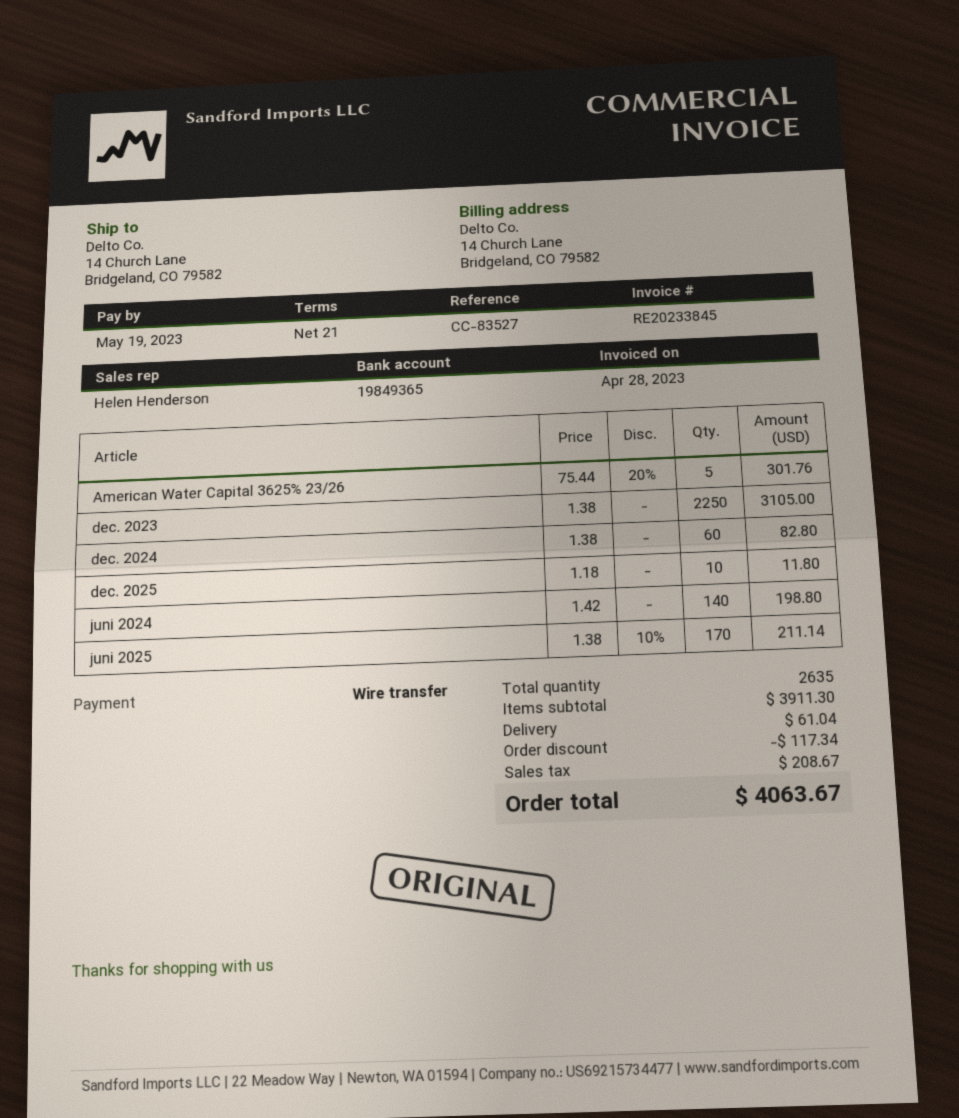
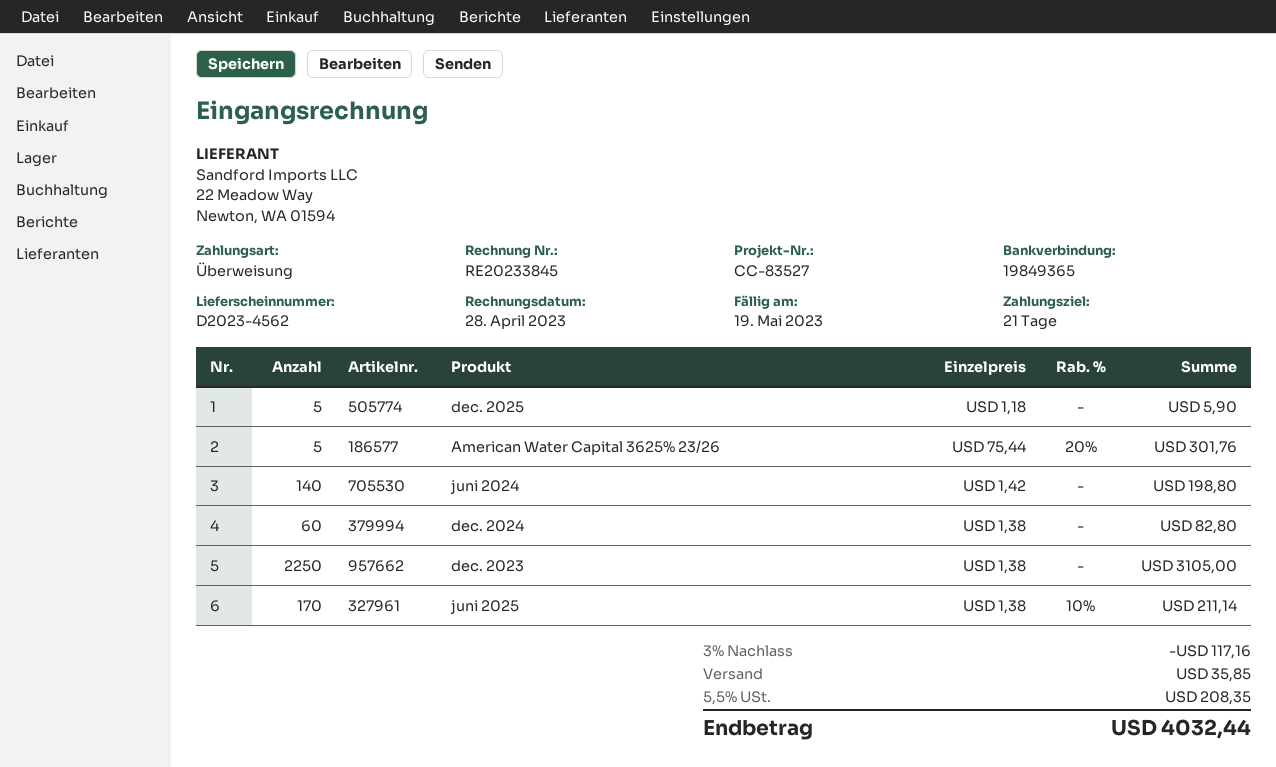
dec. 2025: 10 x 1.18 = 11.80 -> 5 x 1.18 = 5.90
discount: 117.34 -> 117.16
shipping: 61.04 -> 35.85
tax: 208.67 -> 208.35
total: 4063.67 -> 4032.44

